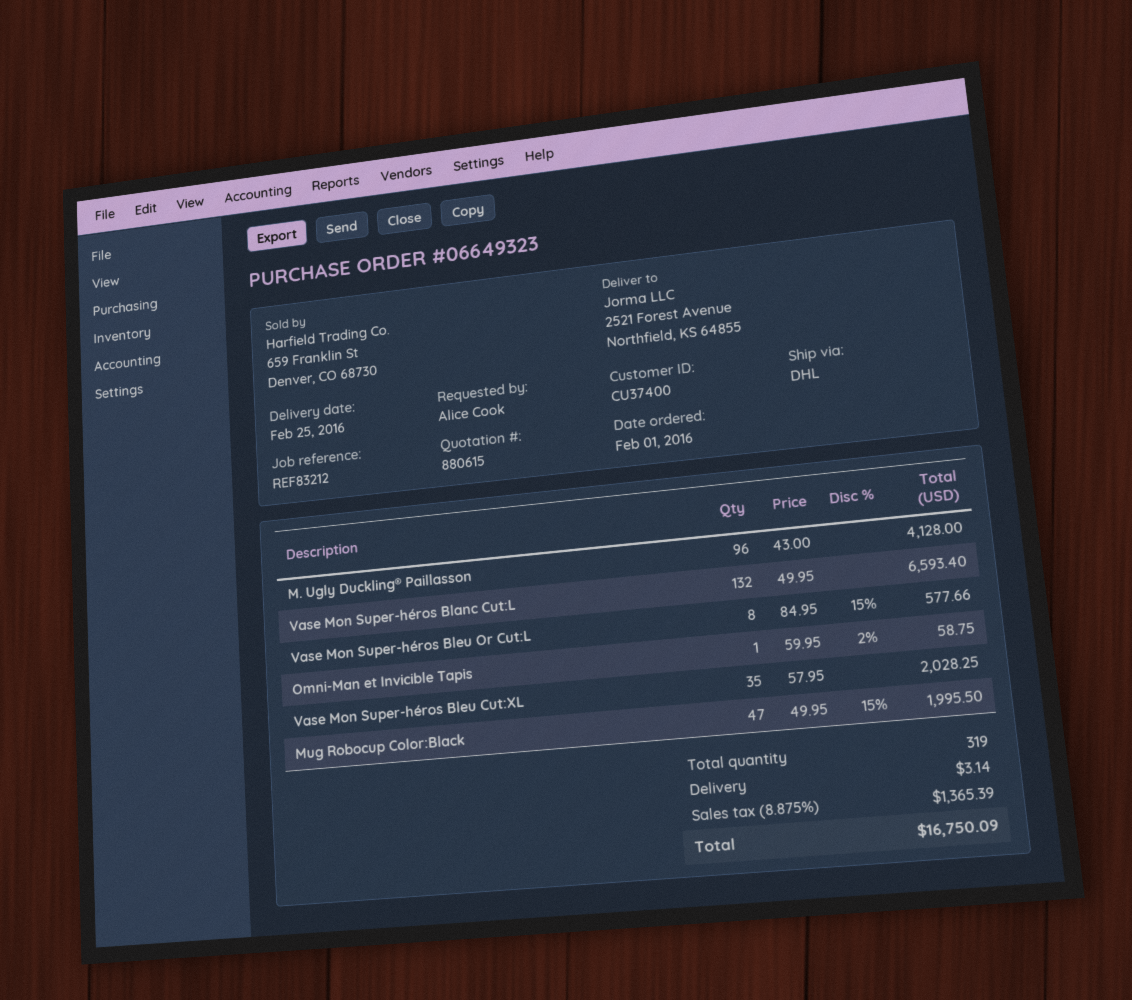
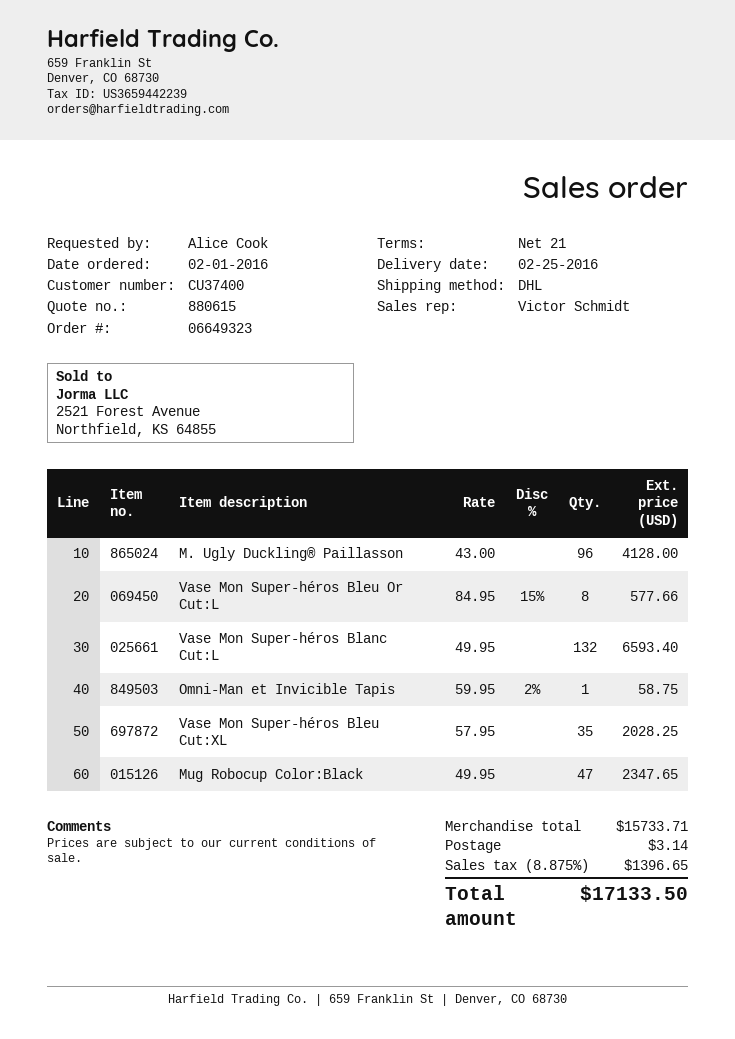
Mug Robocup Color:Black: 47 x 49.95 - 15% = 1995.50 -> 47 x 49.95 = 2347.65
tax: 8.875% = 1365.39 -> 8.875% = 1396.65
total: 16750.09 -> 17133.50

